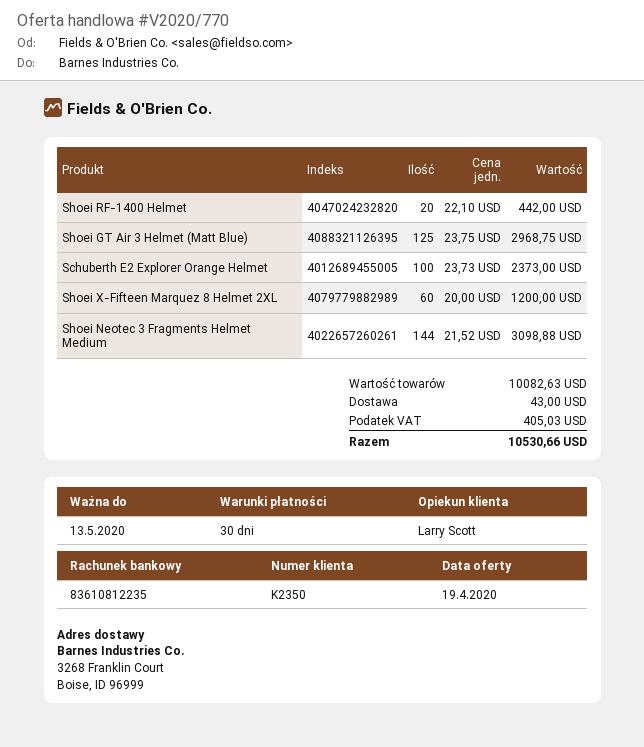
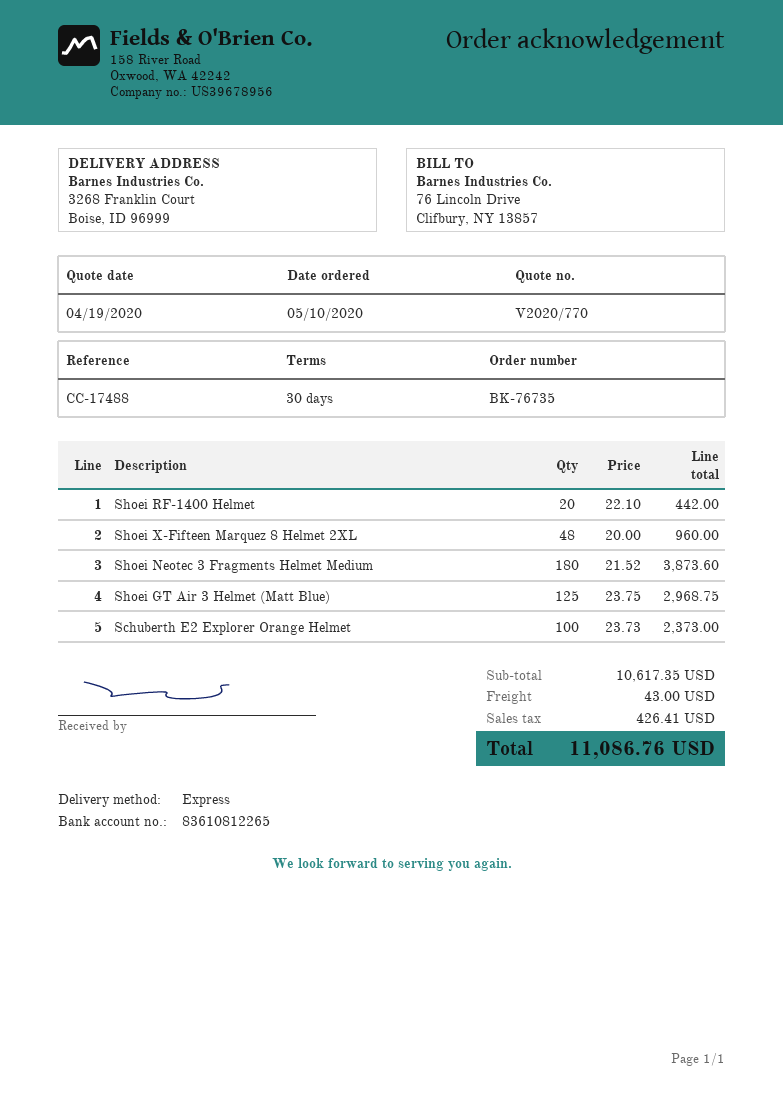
bank account: 83610812235 -> 83610812265
Shoei X-Fifteen Marquez 8 Helmet 2XL: 60 x 20.00 = 1200.00 -> 48 x 20.00 = 960.00
Shoei Neotec 3 Fragments Helmet Medium: 144 x 21.52 = 3098.88 -> 180 x 21.52 = 3873.60
subtotal: 10082.63 -> 10617.35
tax: 405.03 -> 426.41
total: 10530.66 -> 11086.76

